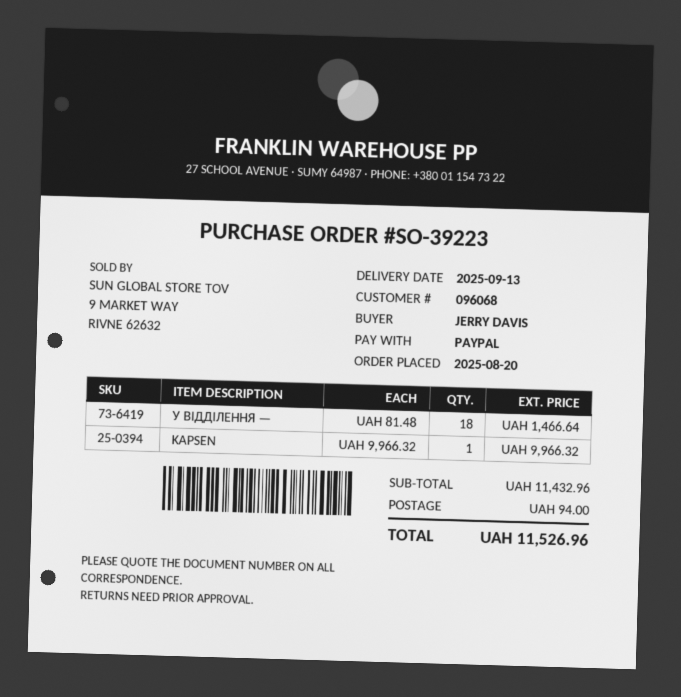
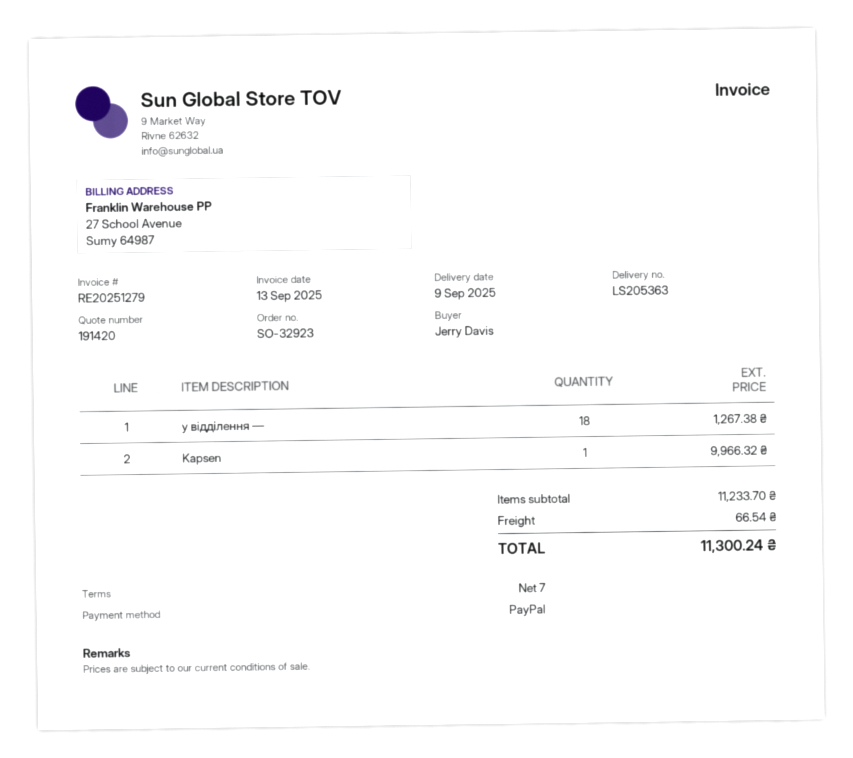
order number: SO-39223 -> SO-32923
delivery date: 2025-09-13 -> 2025-09-09
У ВІДДІЛЕННЯ —: 18 for 1466.64 -> 18 for 1267.38
subtotal: 11432.96 -> 11233.70
shipping: 94.00 -> 66.54
total: 11526.96 -> 11300.24

